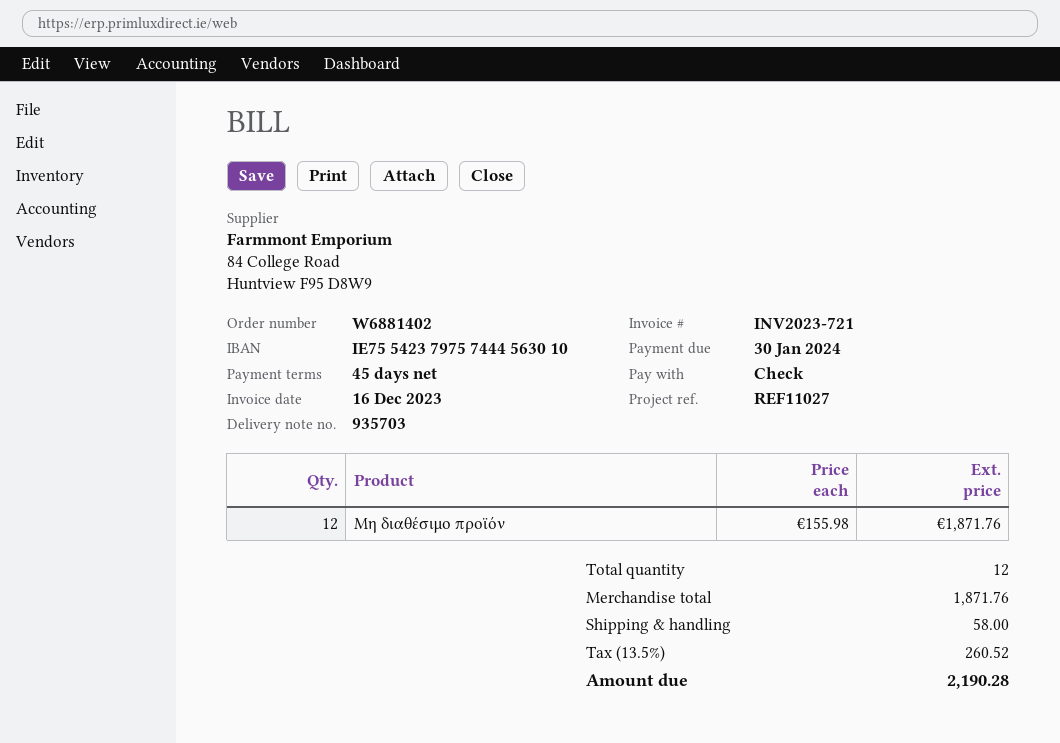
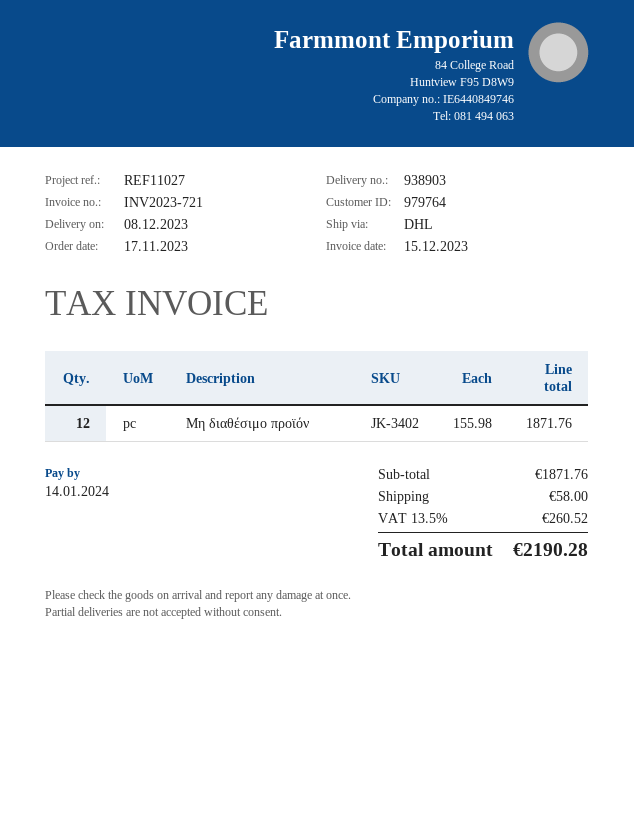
delivery note number: 935703 -> 938903
invoice date: 2023-12-16 -> 2023-12-15
due date: 2024-01-30 -> 2024-01-14

